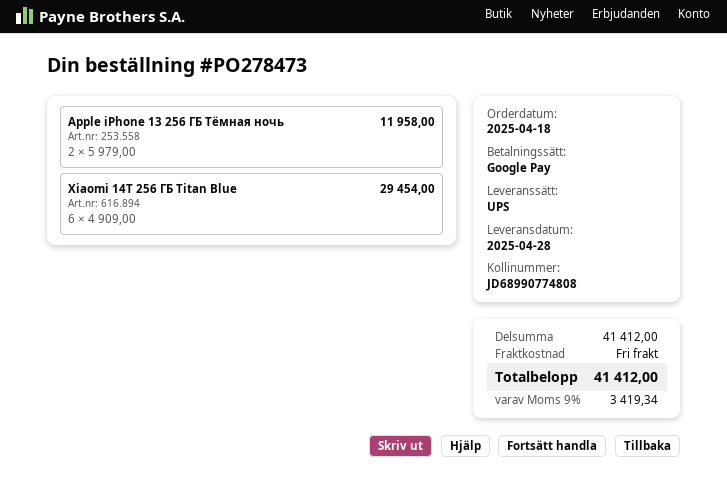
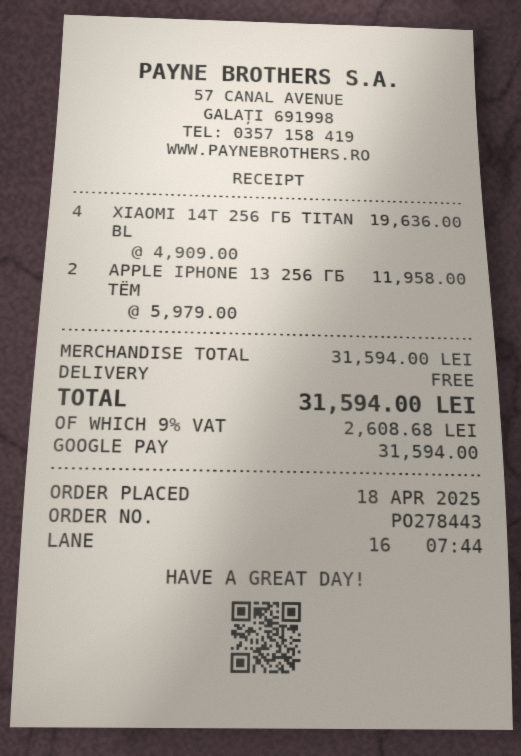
order number: PO278473 -> PO278443
Xiaomi 14T 256 ГБ Titan Blue: 6 x 4909.00 = 29454.00 -> 4 x 4909.00 = 19636.00
subtotal: 41412.00 -> 31594.00
tax: 9% = 3419.34 -> 9% = 2608.68
total: 41412.00 -> 31594.00

